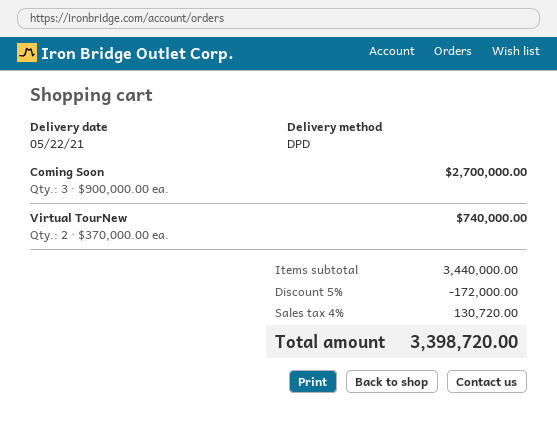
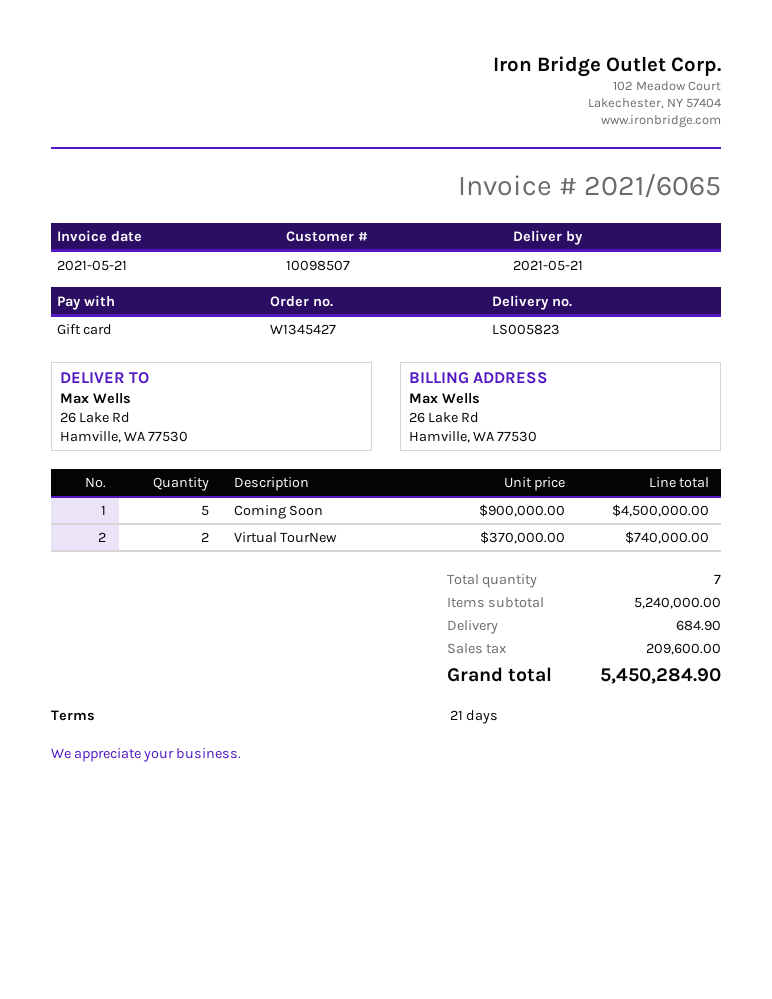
delivery date: 2021-05-22 -> 2021-05-21
Coming Soon: 3 x 900000.00 = 2700000.00 -> 5 x 900000.00 = 4500000.00
subtotal: 3440000.00 -> 5240000.00
discount: 5% = 172000.00 -> none
shipping: none -> 684.90
tax: 130720.00 -> 209600.00
total: 3398720.00 -> 5450284.90

